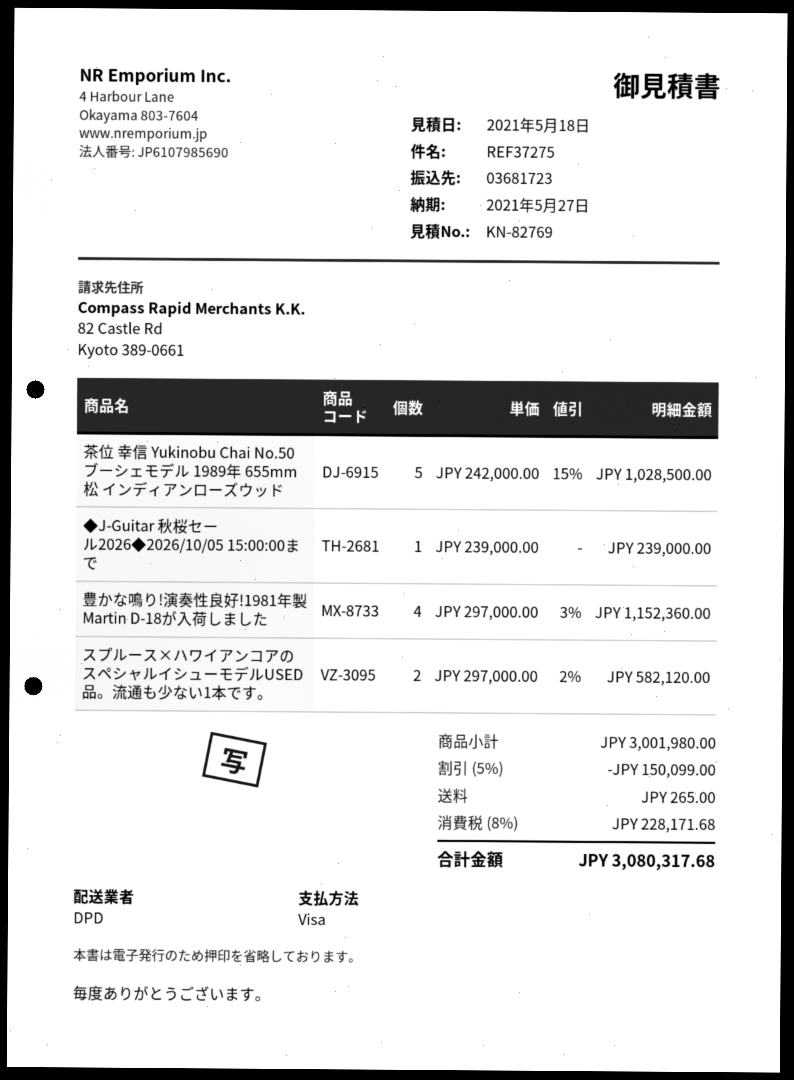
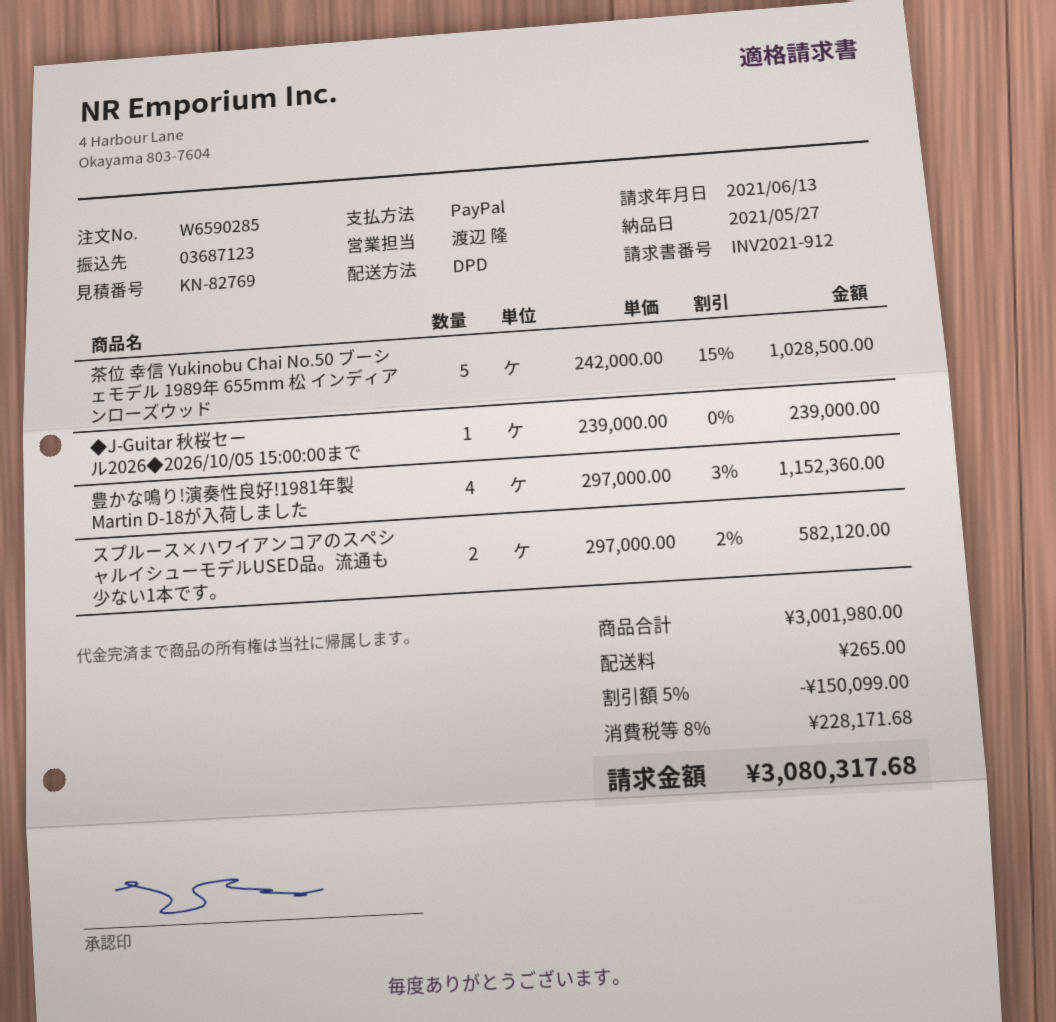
payment method: Visa -> PayPal
bank account: 03681723 -> 03687123

